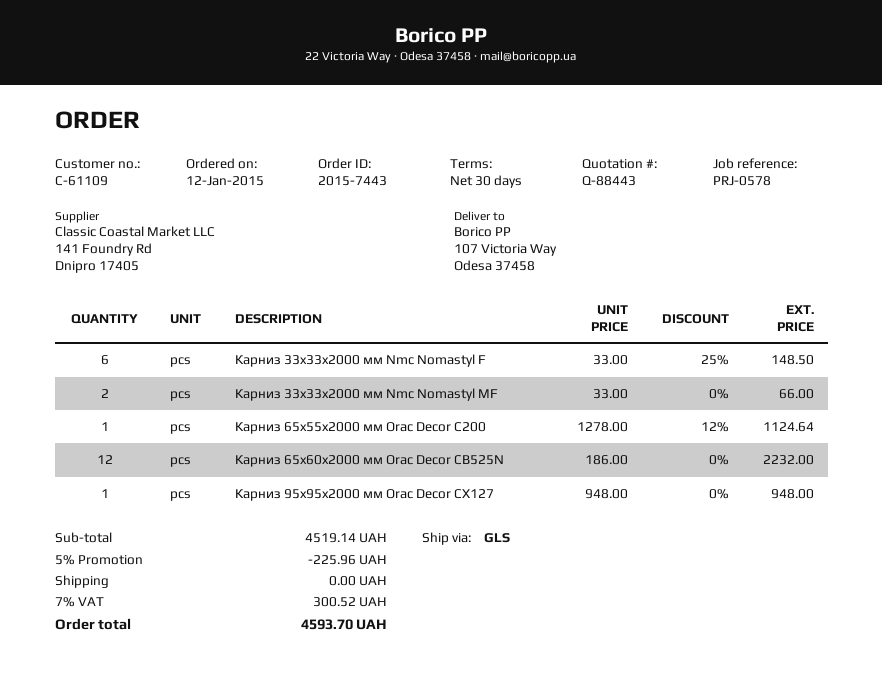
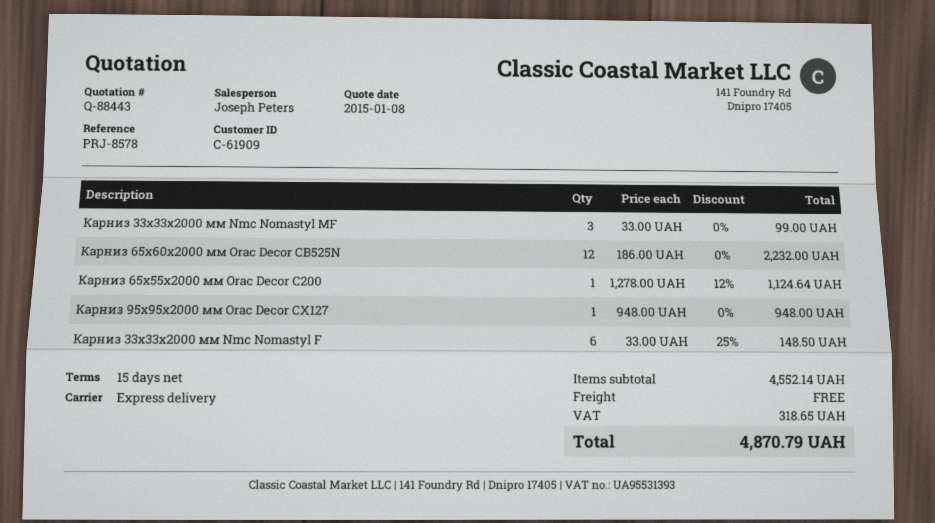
payment terms: 30 days -> 15 days
customer number: C-61109 -> C-61909
reference: PRJ-0578 -> PRJ-8578
shipping method: GLS -> express
Карниз 33x33x2000 мм Nmc Nomastyl MF: 2 x 33.00 = 66.00 -> 3 x 33.00 = 99.00
subtotal: 4519.14 -> 4552.14
discount: 5% = 225.96 -> none
tax: 300.52 -> 318.65
total: 4593.70 -> 4870.79

